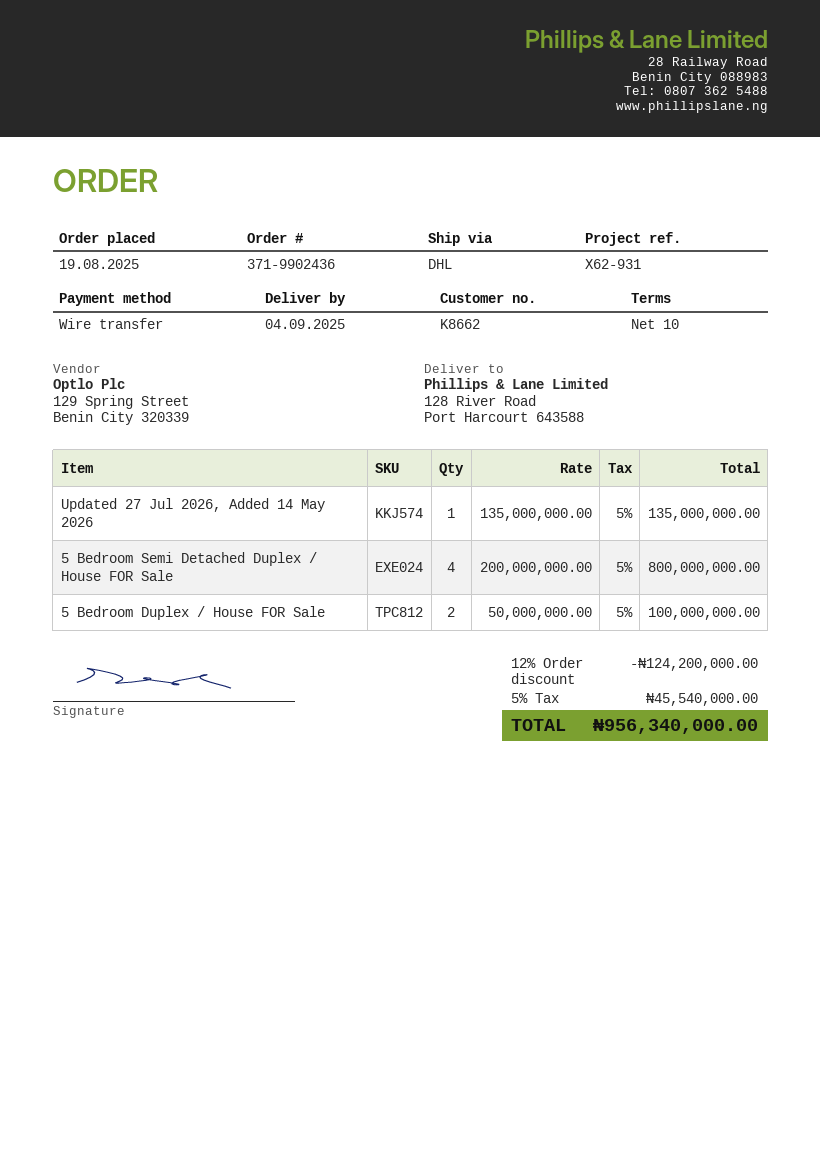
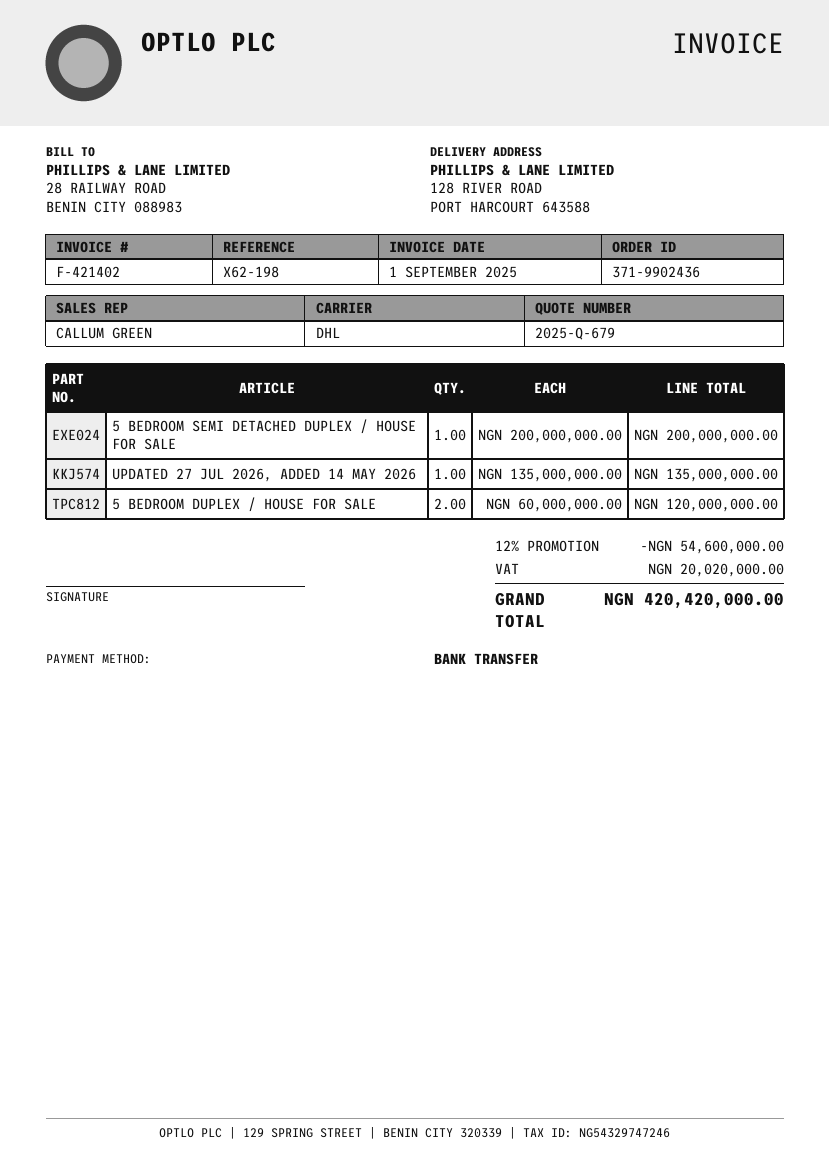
reference: X62-931 -> X62-198
5 Bedroom Semi Detached Duplex / House FOR Sale: 4 x 200000000.00 = 800000000.00 -> 1 x 200000000.00 = 200000000.00
5 Bedroom Duplex / House FOR Sale: 2 x 50000000.00 = 100000000.00 -> 2 x 60000000.00 = 120000000.00
discount: 12% = 124200000.00 -> 12% = 54600000.00
tax: 45540000.00 -> 20020000.00
total: 956340000.00 -> 420420000.00

